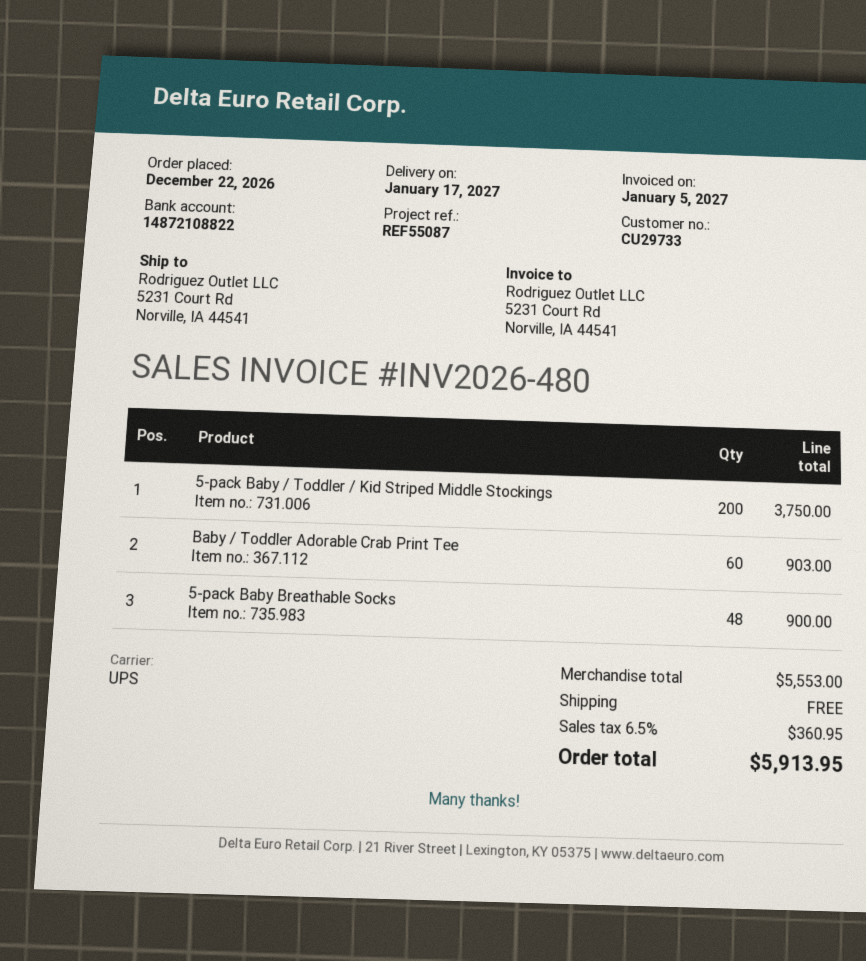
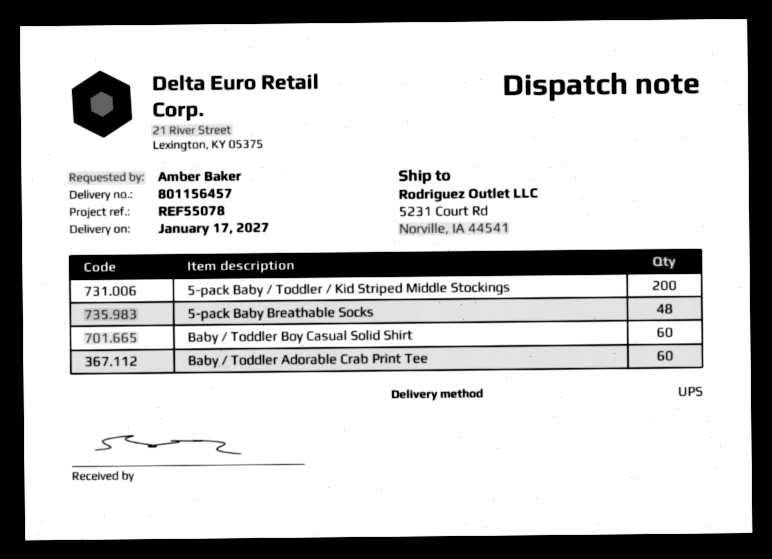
reference: REF55087 -> REF55078
Baby / Toddler Boy Casual Solid Shirt: none -> 60

